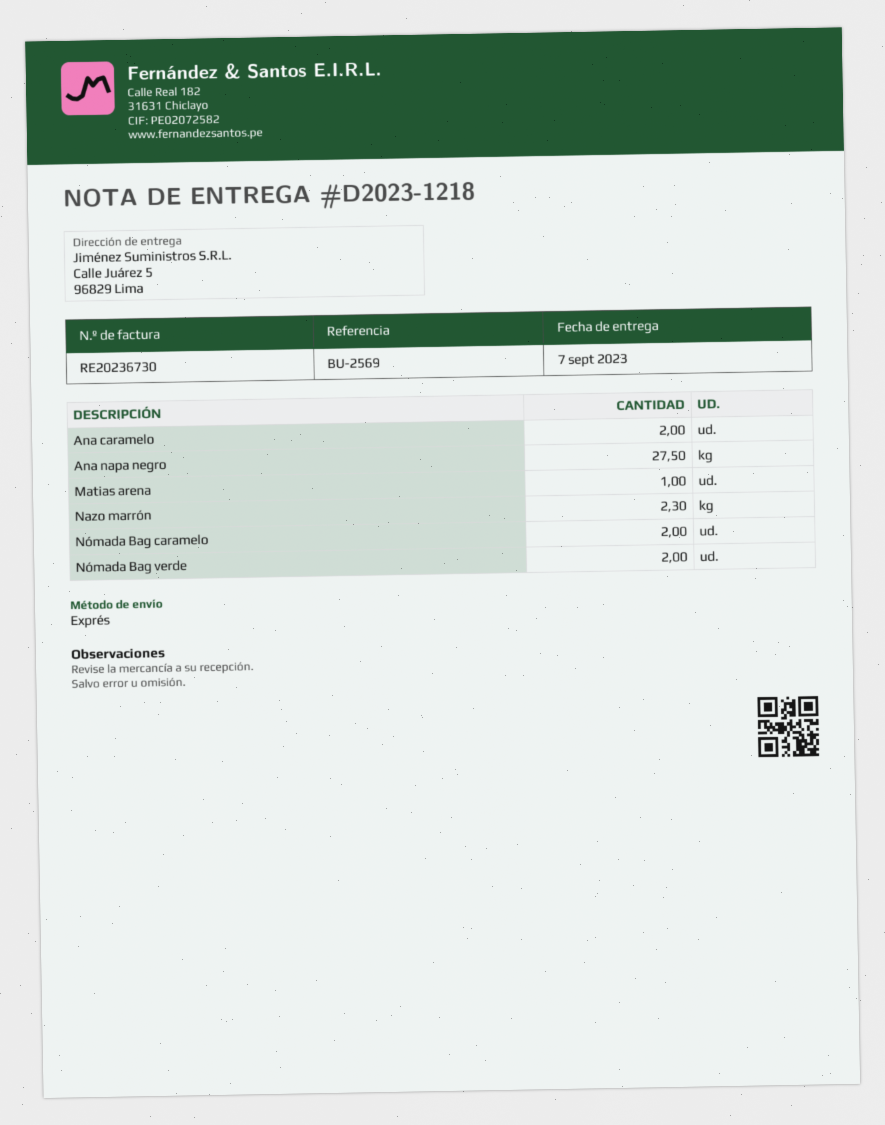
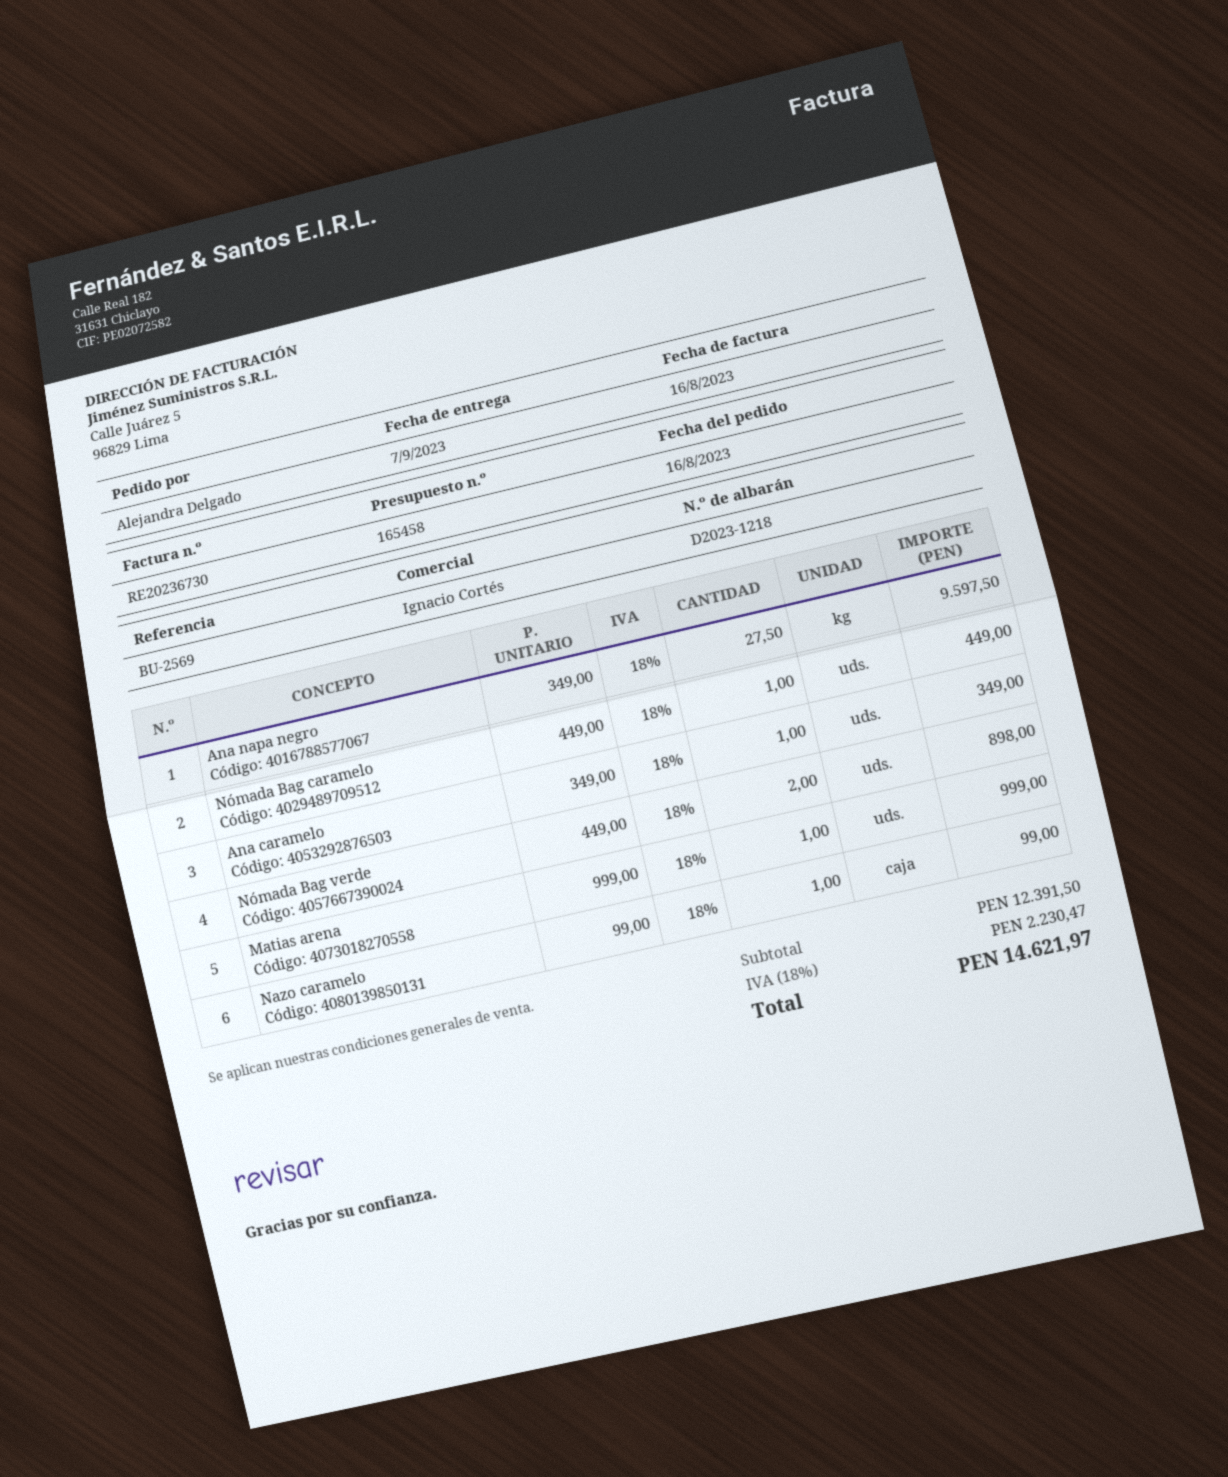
Ana caramelo: 2 -> 1
Nazo marrón: 2.3 -> none
Nómada Bag caramelo: 2 -> 1
Nazo caramelo: none -> 1

